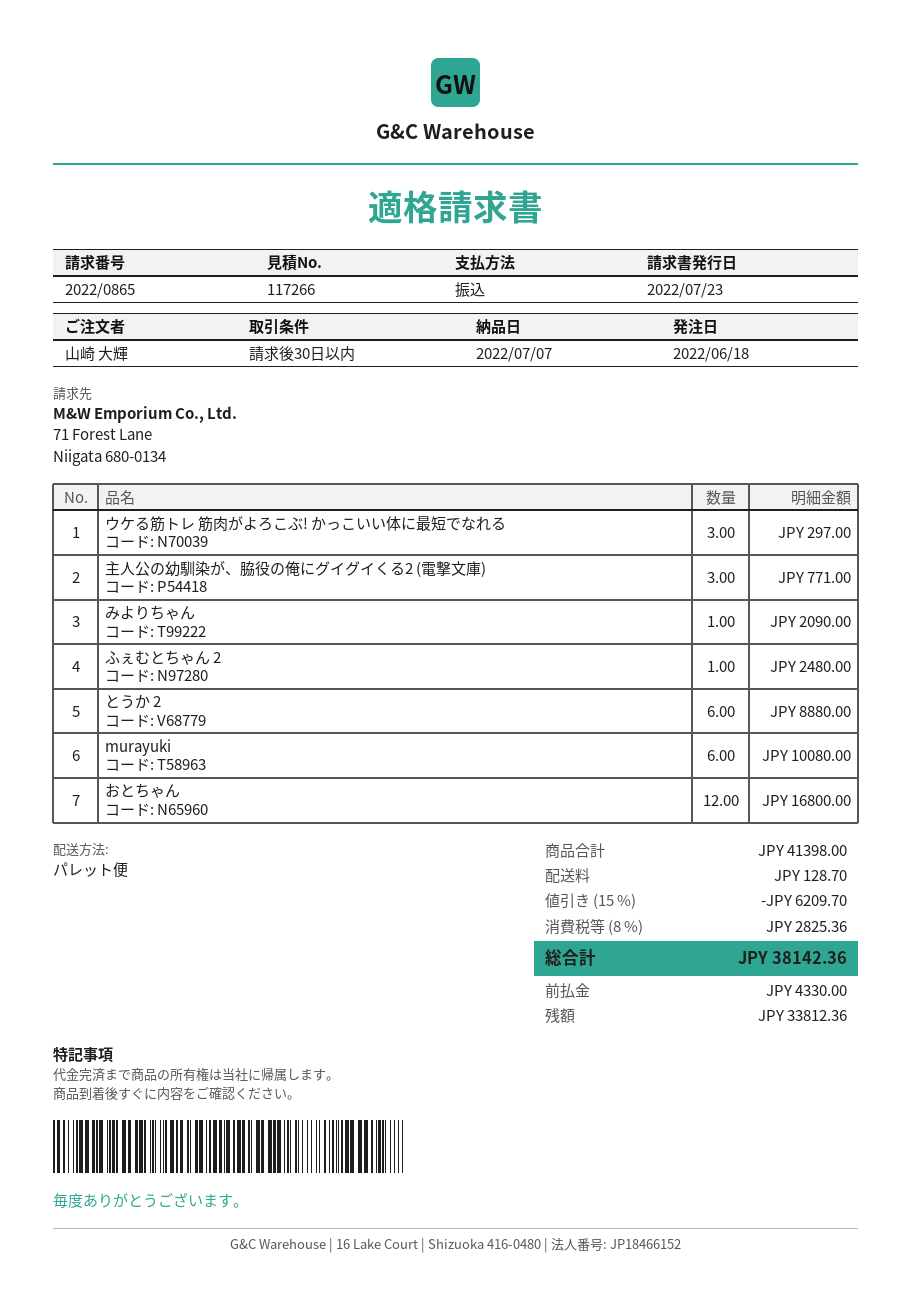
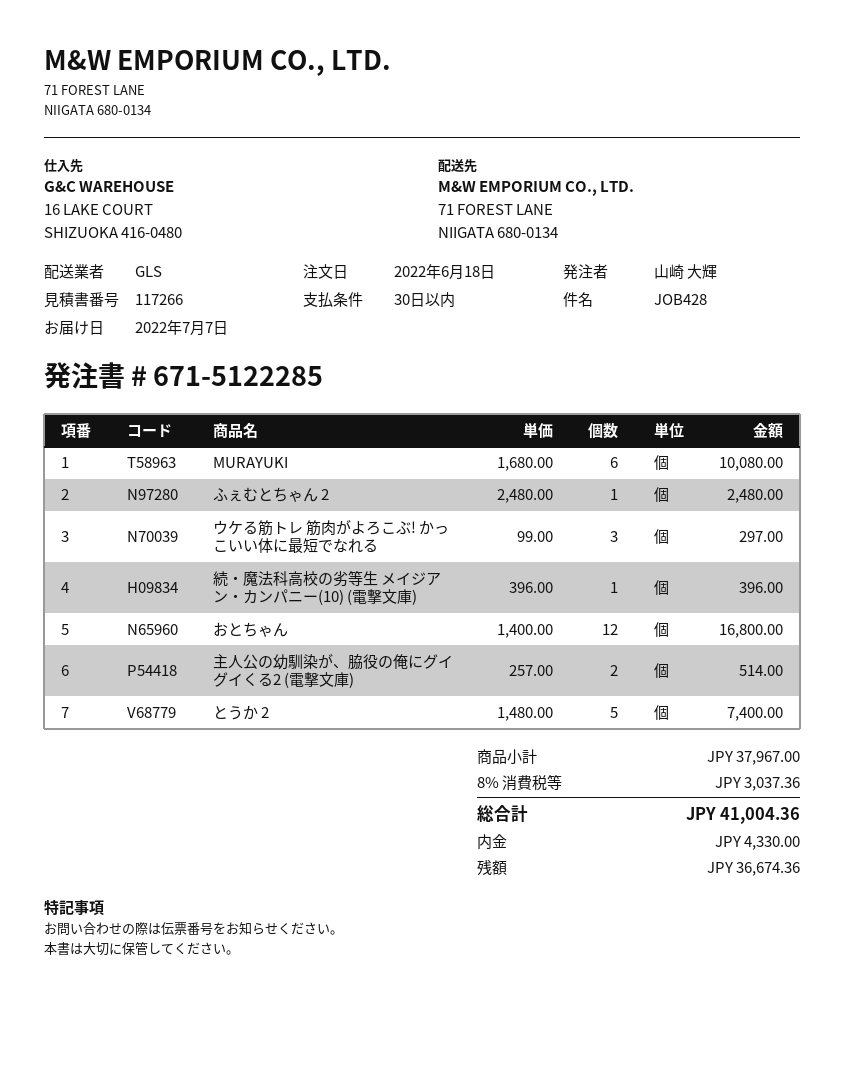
shipping method: pallet freight -> GLS
主人公の幼馴染が、脇役の俺にグイグイくる2 (電撃文庫): 3 for 771.00 -> 2 for 514.00
みよりちゃん: 1 for 2090.00 -> none
とうか 2: 6 for 8880.00 -> 5 for 7400.00
続・魔法科高校の劣等生 メイジアン・カンパニー(10) (電撃文庫): none -> 1 for 396.00
subtotal: 41398.00 -> 37967.00
discount: 15% = 6209.70 -> none
shipping: 128.70 -> none
tax: 8% = 2825.36 -> 8% = 3037.36
total: 38142.36 -> 41004.36
balance: 33812.36 -> 36674.36

